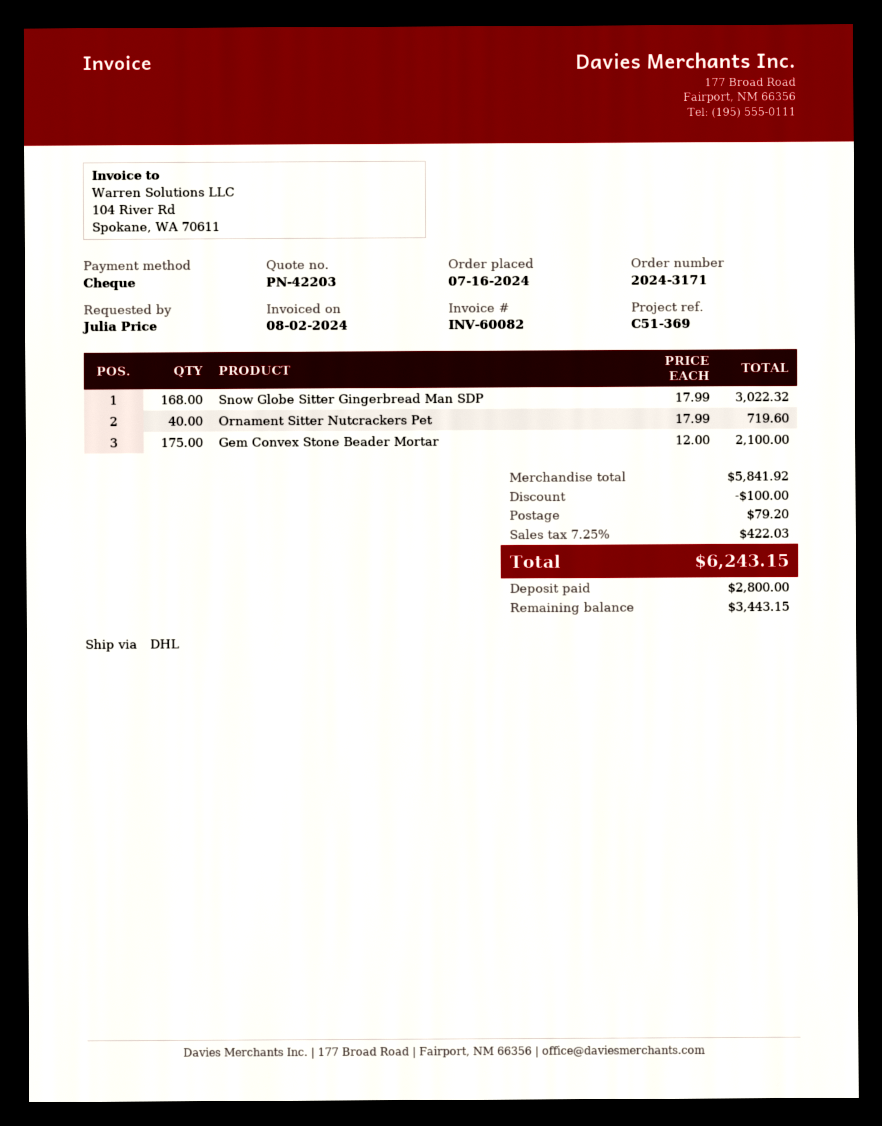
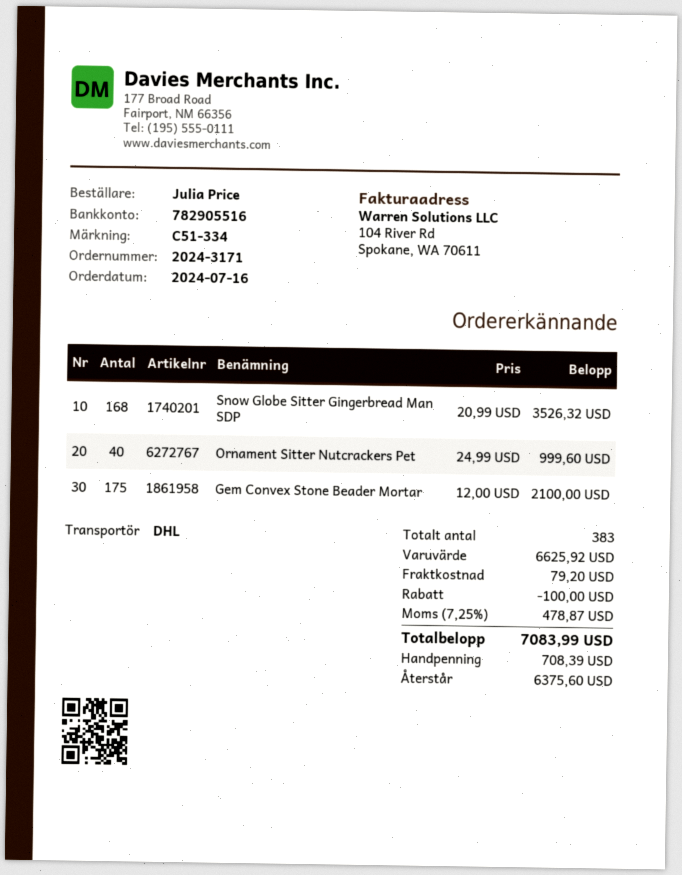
reference: C51-369 -> C51-334
Snow Globe Sitter Gingerbread Man SDP: 168 x 17.99 = 3022.32 -> 168 x 20.99 = 3526.32
Ornament Sitter Nutcrackers Pet: 40 x 17.99 = 719.60 -> 40 x 24.99 = 999.60
subtotal: 5841.92 -> 6625.92
tax: 7.25% = 422.03 -> 7.25% = 478.87
total: 6243.15 -> 7083.99
deposit: 2800.00 -> 708.39
balance: 3443.15 -> 6375.60

